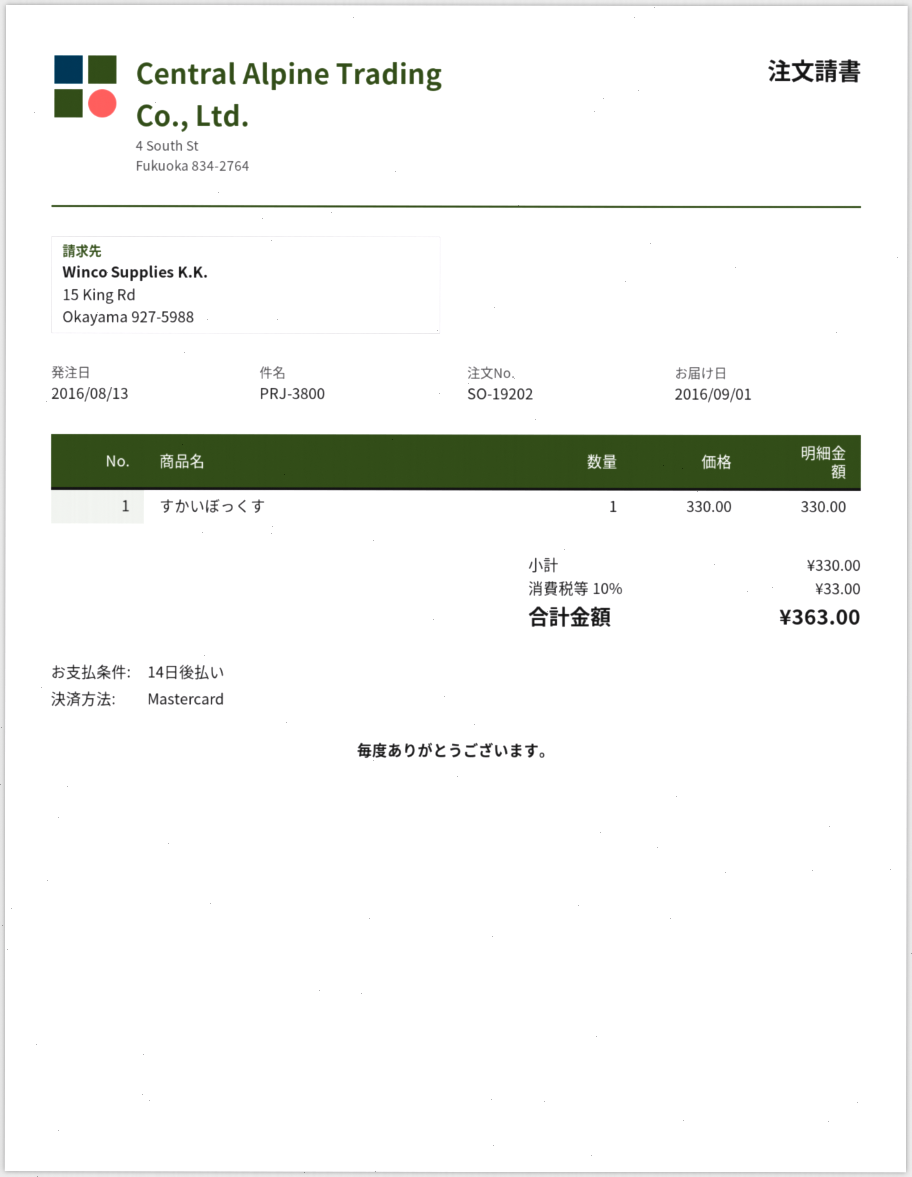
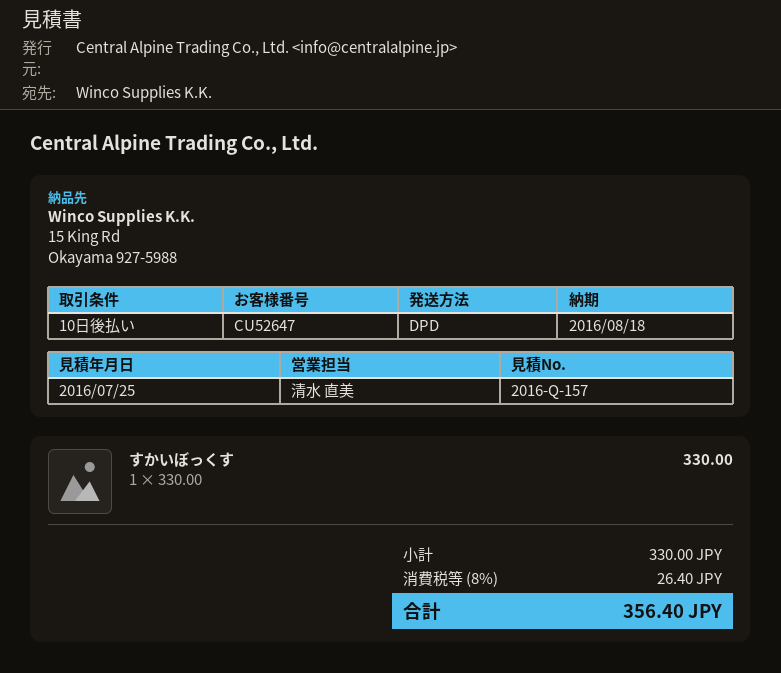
delivery date: 2016-09-01 -> 2016-08-18
payment terms: 14 days -> 10 days
tax: 10% = 33.00 -> 8% = 26.40
total: 363.00 -> 356.40

